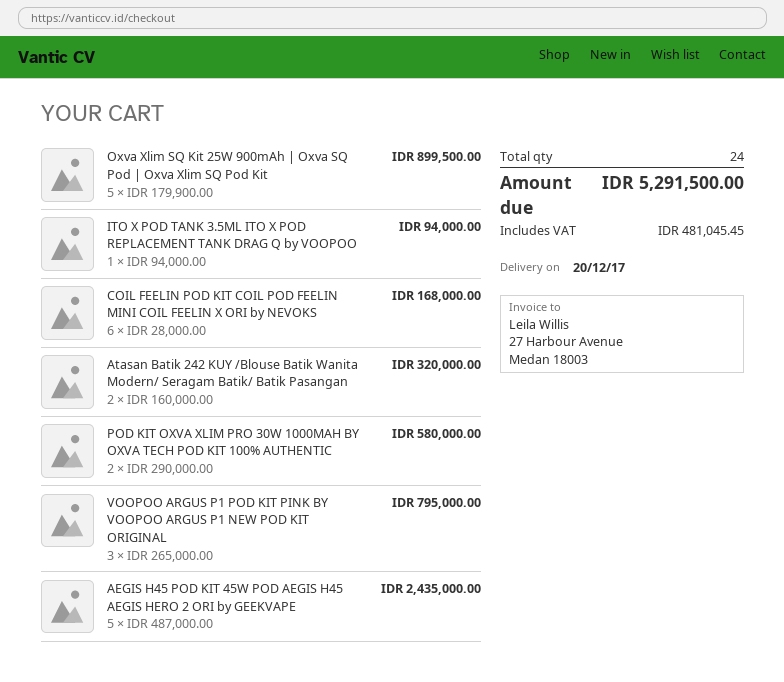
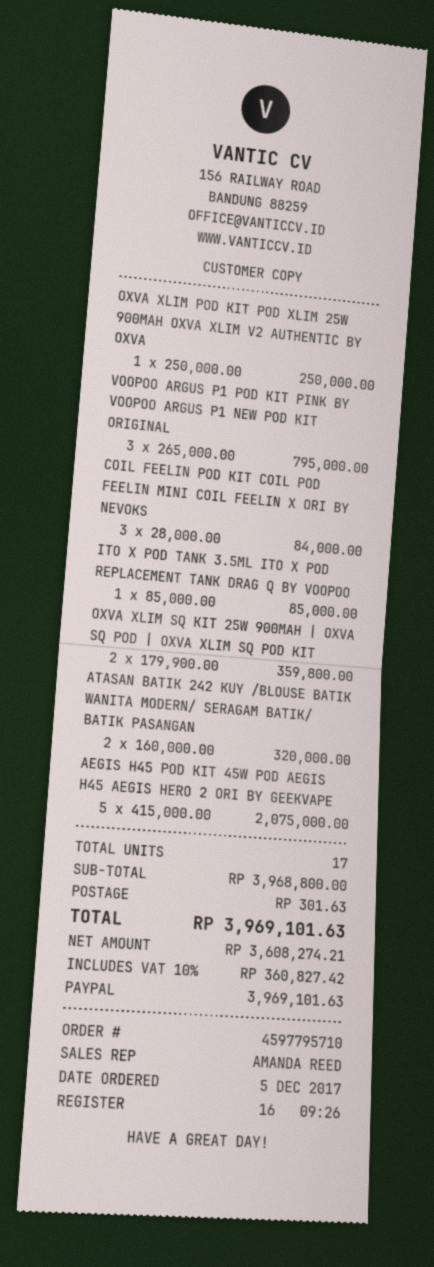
Oxva Xlim SQ Kit 25W 900mAh | Oxva SQ Pod | Oxva Xlim SQ Pod Kit: 5 x 179900.00 = 899500.00 -> 2 x 179900.00 = 359800.00
ITO X POD TANK 3.5ML ITO X POD REPLACEMENT TANK DRAG Q by VOOPOO: 1 x 94000.00 = 94000.00 -> 1 x 85000.00 = 85000.00
COIL FEELIN POD KIT COIL POD FEELIN MINI COIL FEELIN X ORI by NEVOKS: 6 x 28000.00 = 168000.00 -> 3 x 28000.00 = 84000.00
POD KIT OXVA XLIM PRO 30W 1000MAH BY OXVA TECH POD KIT 100% AUTHENTIC: 2 x 290000.00 = 580000.00 -> none
AEGIS H45 POD KIT 45W POD AEGIS H45 AEGIS HERO 2 ORI by GEEKVAPE: 5 x 487000.00 = 2435000.00 -> 5 x 415000.00 = 2075000.00
OXVA XLIM POD KIT POD XLIM 25W 900MAH OXVA XLIM V2 AUTHENTIC BY OXVA: none -> 1 x 250000.00 = 250000.00
total quantity: 24 -> 17
shipping: none -> 301.63
tax: 481045.45 -> 360827.42
total: 5291500.00 -> 3969101.63

